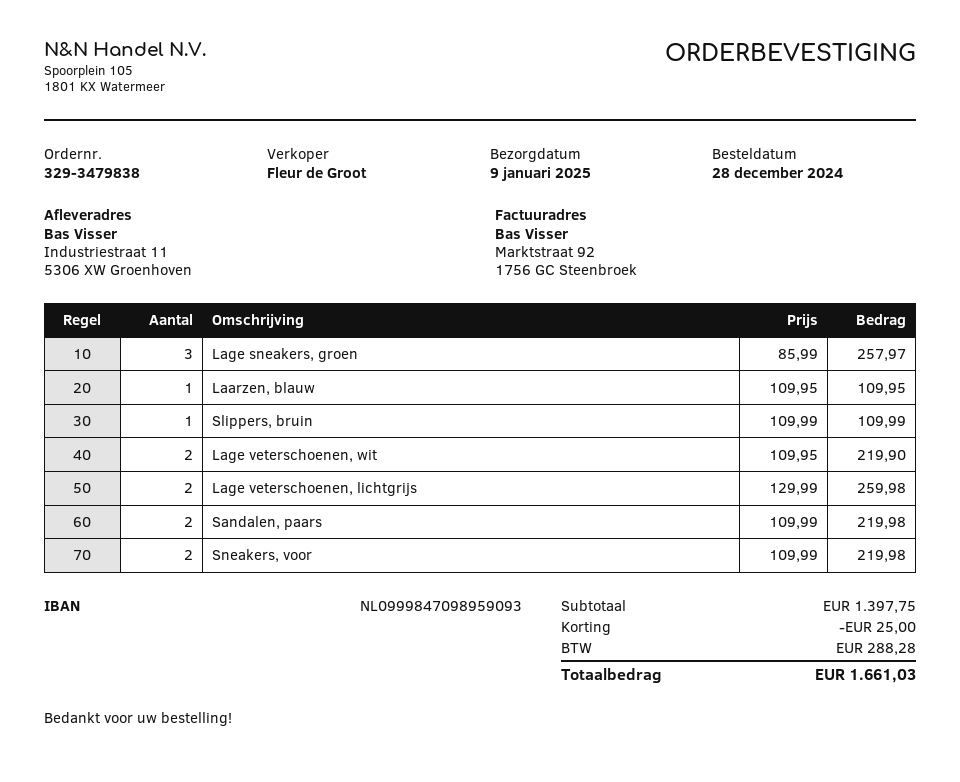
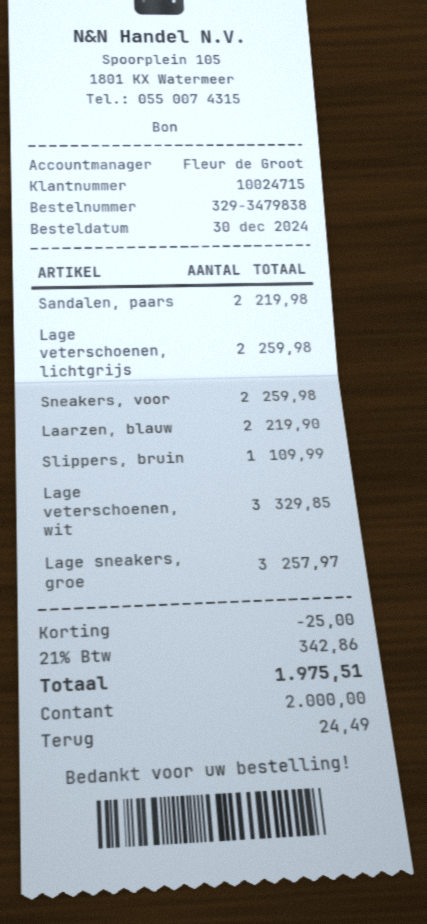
order date: 2024-12-28 -> 2024-12-30
Laarzen, blauw: 1 for 109.95 -> 2 for 219.90
Lage veterschoenen, wit: 2 for 219.90 -> 3 for 329.85
Sneakers, voor: 2 for 219.98 -> 2 for 259.98
tax: 288.28 -> 342.86
total: 1661.03 -> 1975.51

